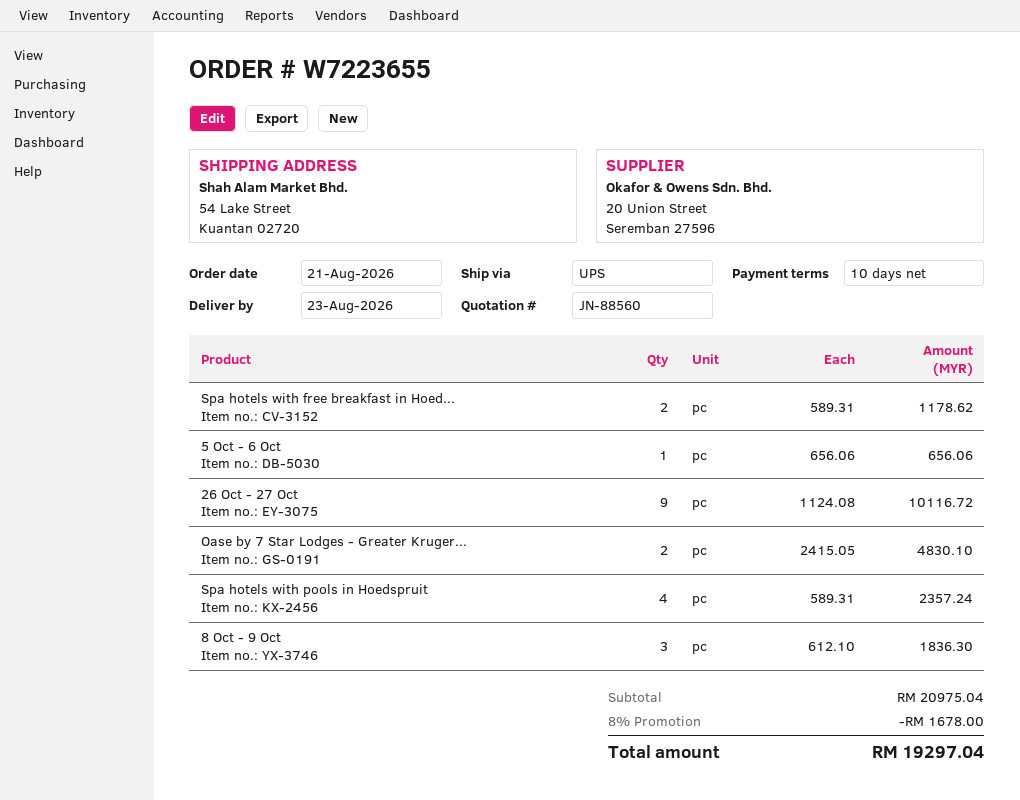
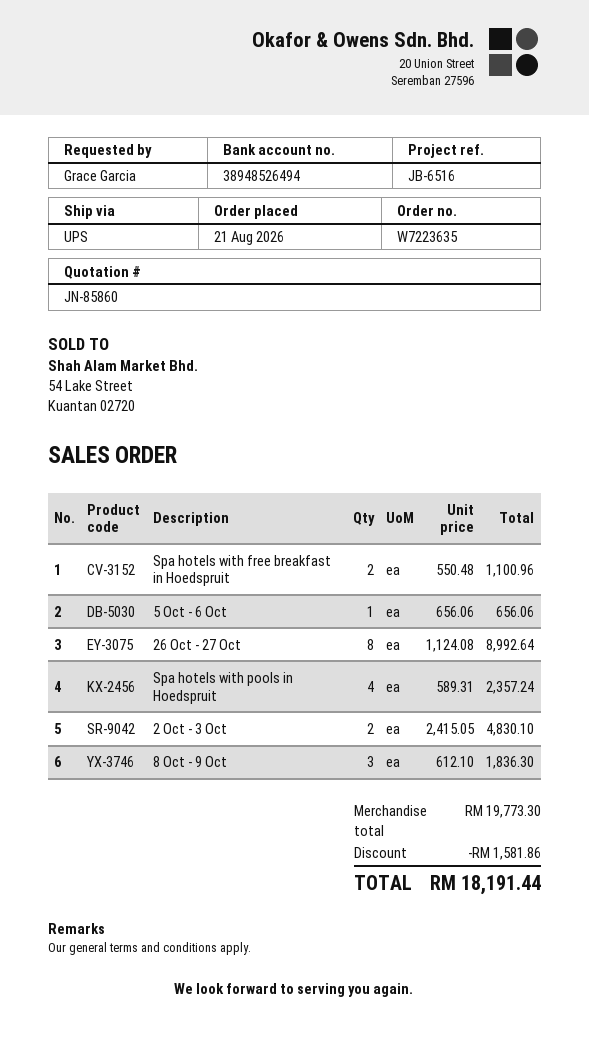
quote number: JN-88560 -> JN-85860
order number: W7223655 -> W7223635
Spa hotels with free breakfast in Hoed...: 2 x 589.31 = 1178.62 -> 2 x 550.48 = 1100.96
26 Oct - 27 Oct: 9 x 1124.08 = 10116.72 -> 8 x 1124.08 = 8992.64
Oase by 7 Star Lodges - Greater Kruger...: 2 x 2415.05 = 4830.10 -> none
2 Oct - 3 Oct: none -> 2 x 2415.05 = 4830.10
subtotal: 20975.04 -> 19773.30
discount: 1678.00 -> 1581.86
total: 19297.04 -> 18191.44

